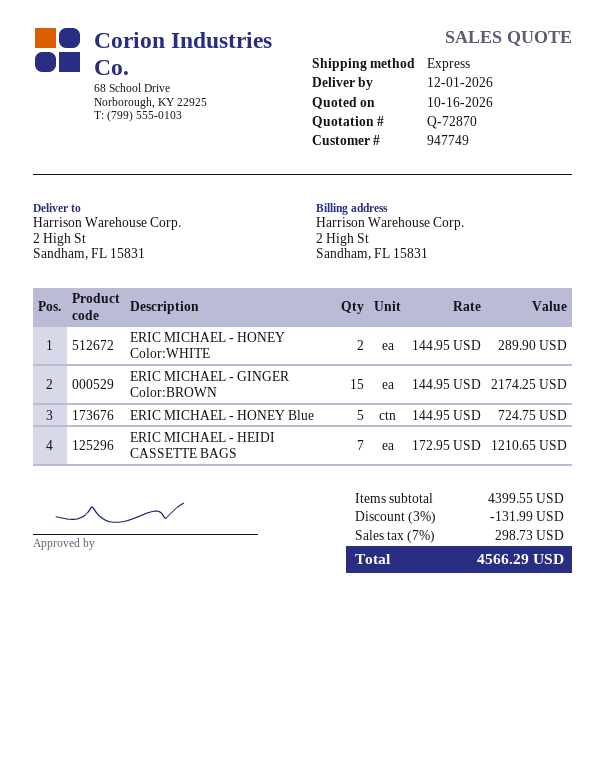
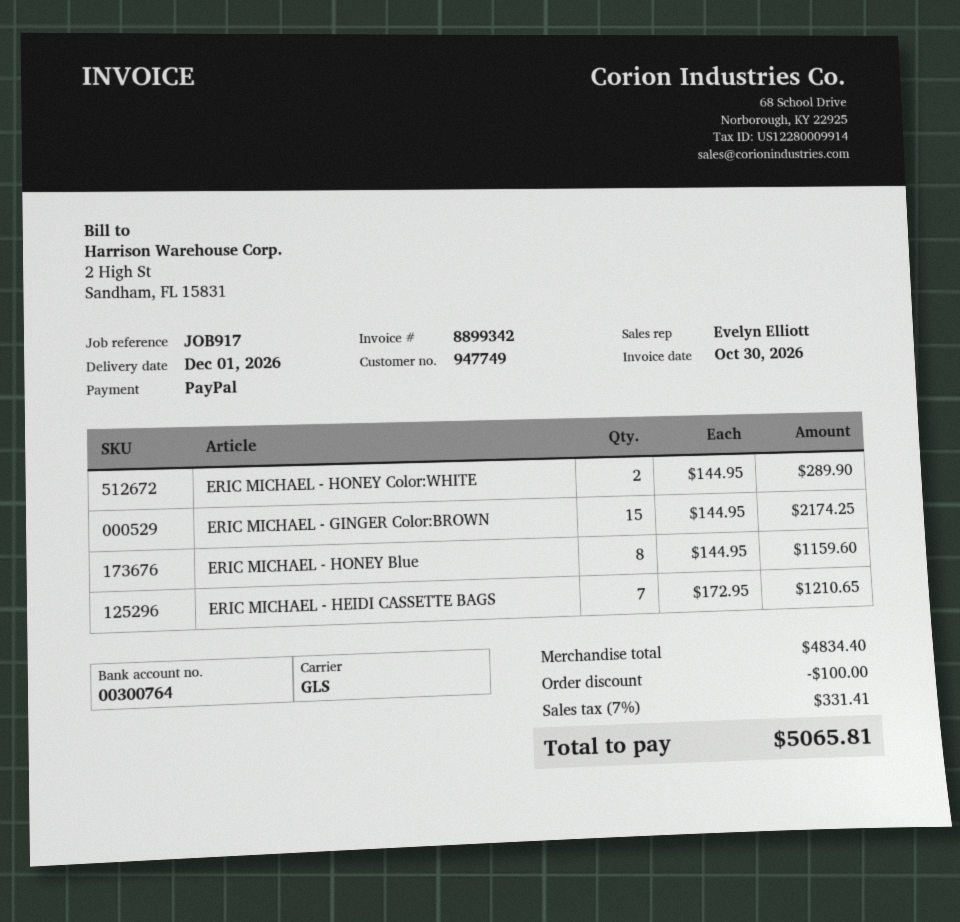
shipping method: express -> GLS
ERIC MICHAEL - HONEY Blue: 5 x 144.95 = 724.75 -> 8 x 144.95 = 1159.60
subtotal: 4399.55 -> 4834.40
discount: 131.99 -> 100.00
tax: 7% = 298.73 -> 7% = 331.41
total: 4566.29 -> 5065.81

